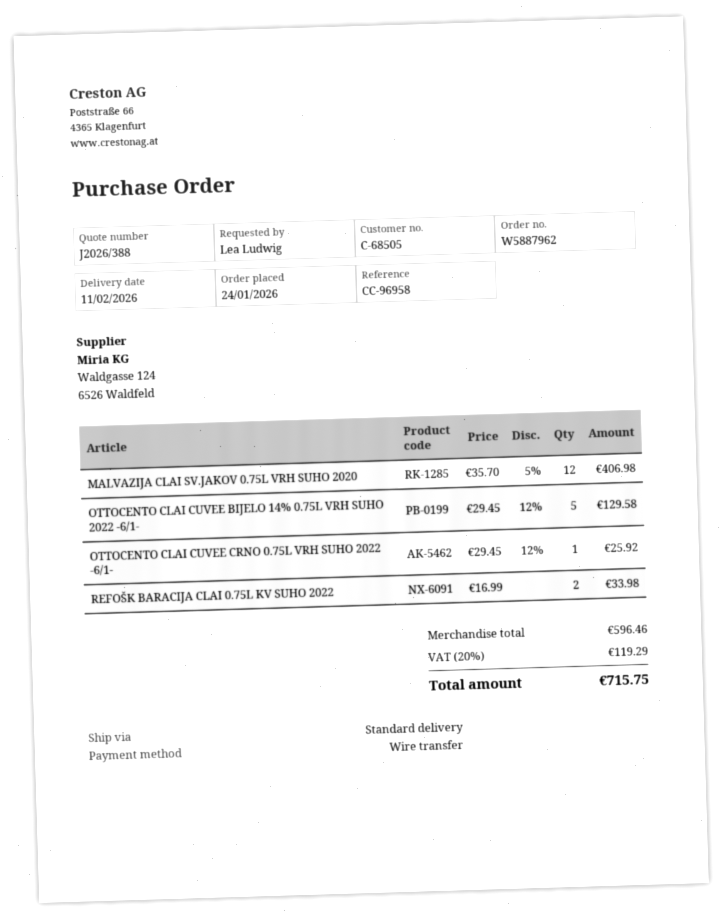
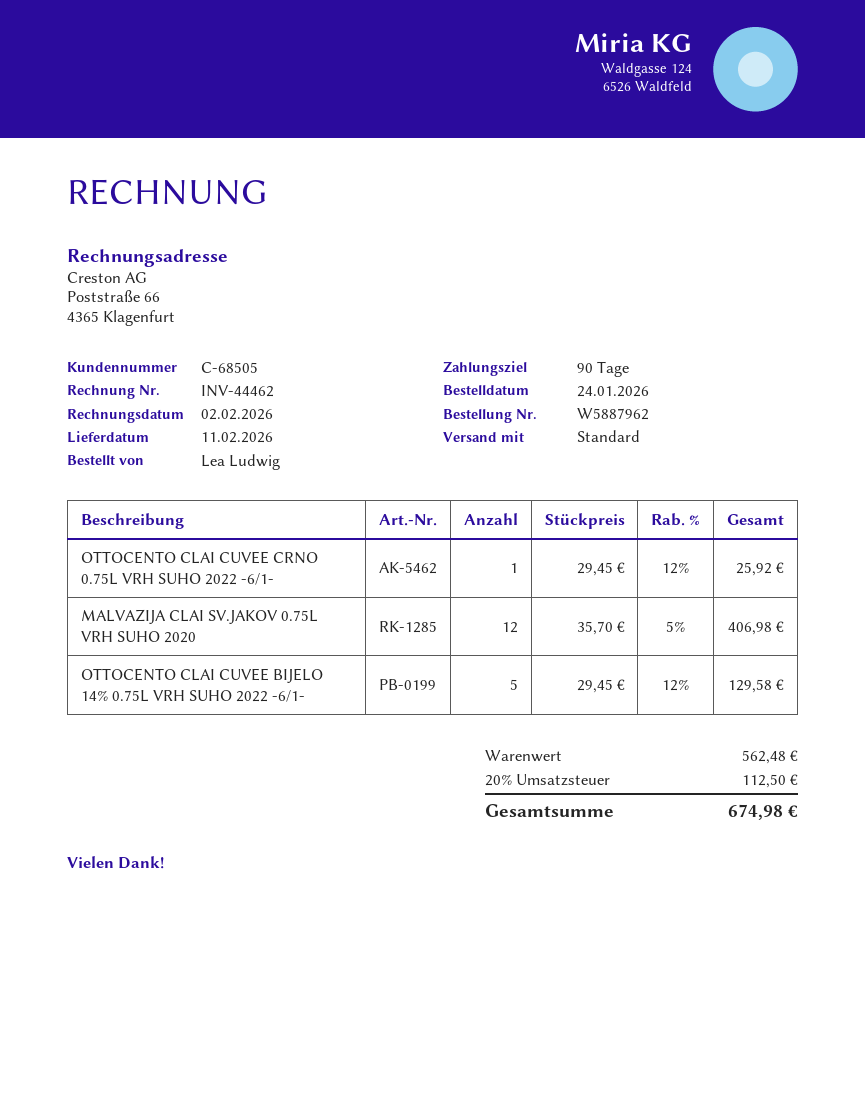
REFOŠK BARACIJA CLAI 0.75L KV SUHO 2022: 2 x 16.99 = 33.98 -> none
subtotal: 596.46 -> 562.48
tax: 20% = 119.29 -> 20% = 112.50
total: 715.75 -> 674.98

